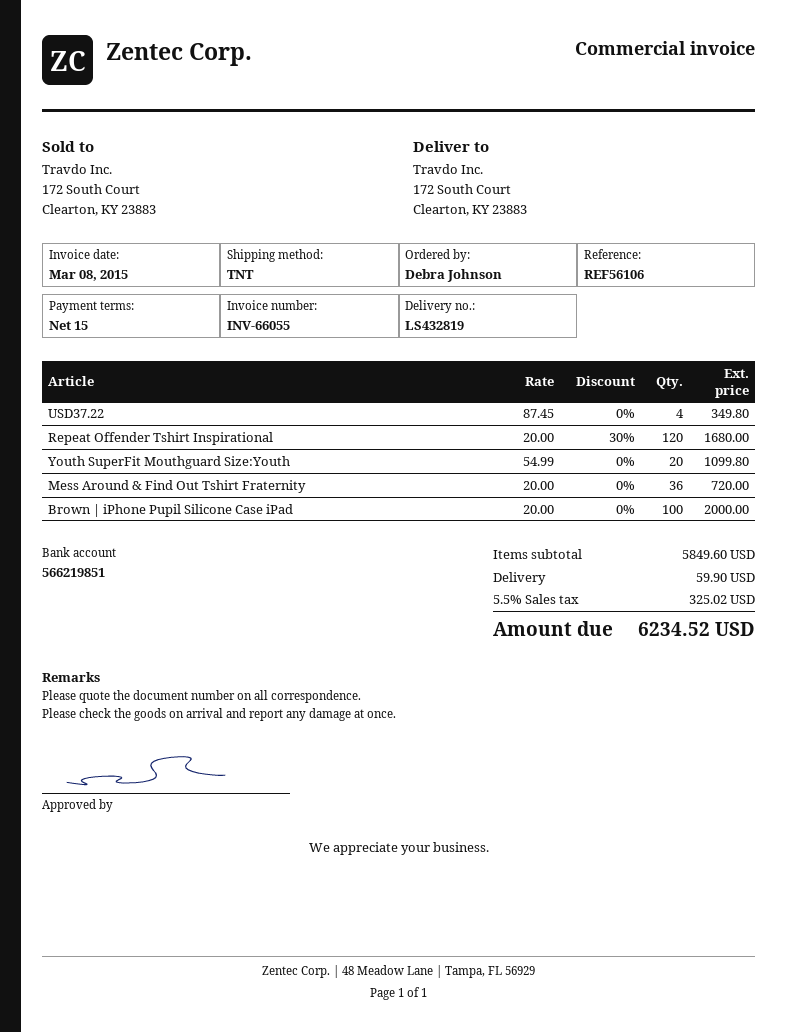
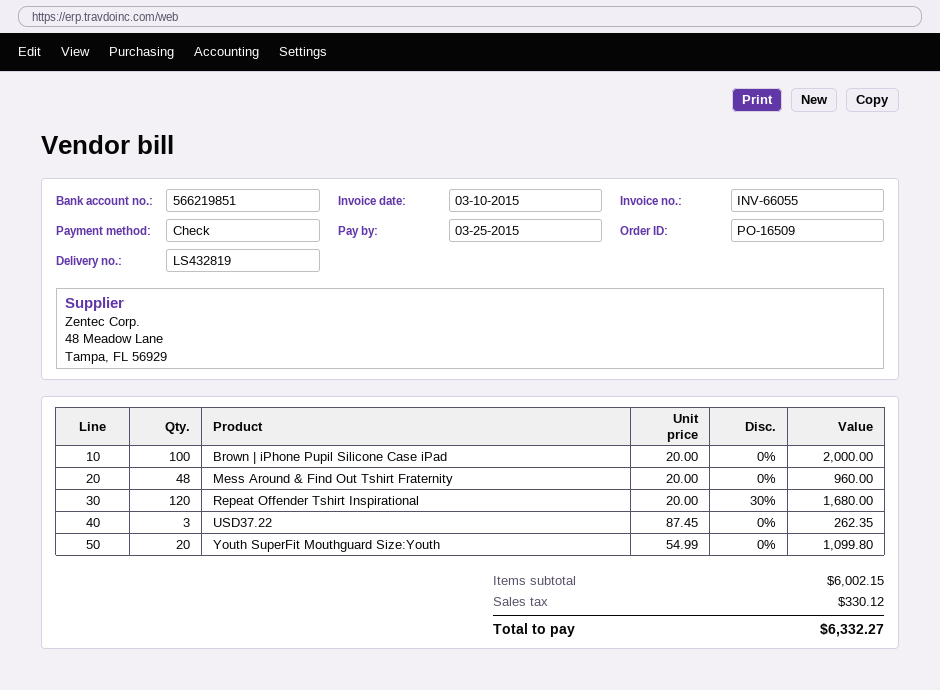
invoice date: 2015-03-08 -> 2015-03-10
USD37.22: 4 x 87.45 = 349.80 -> 3 x 87.45 = 262.35
Mess Around & Find Out Tshirt Fraternity: 36 x 20.00 = 720.00 -> 48 x 20.00 = 960.00
subtotal: 5849.60 -> 6002.15
shipping: 59.90 -> none
tax: 325.02 -> 330.12
total: 6234.52 -> 6332.27

